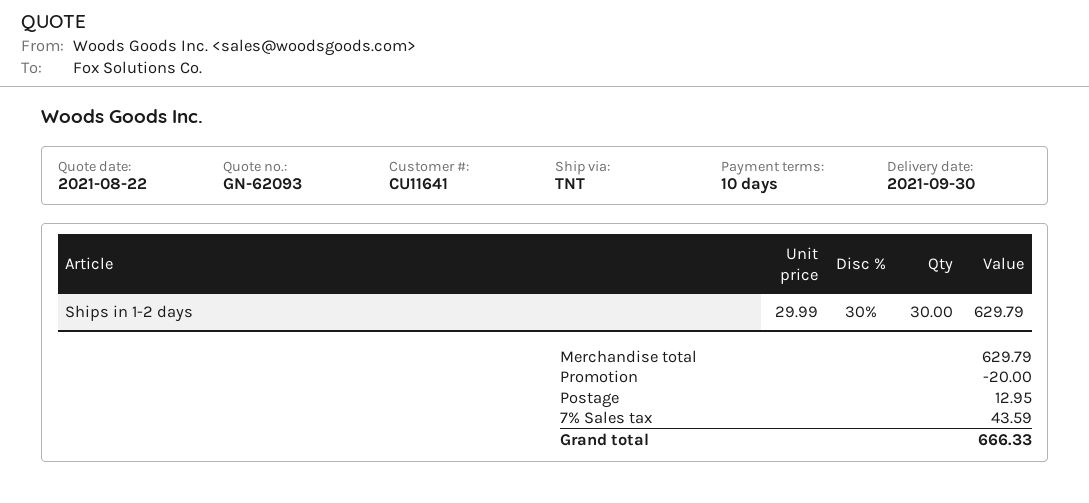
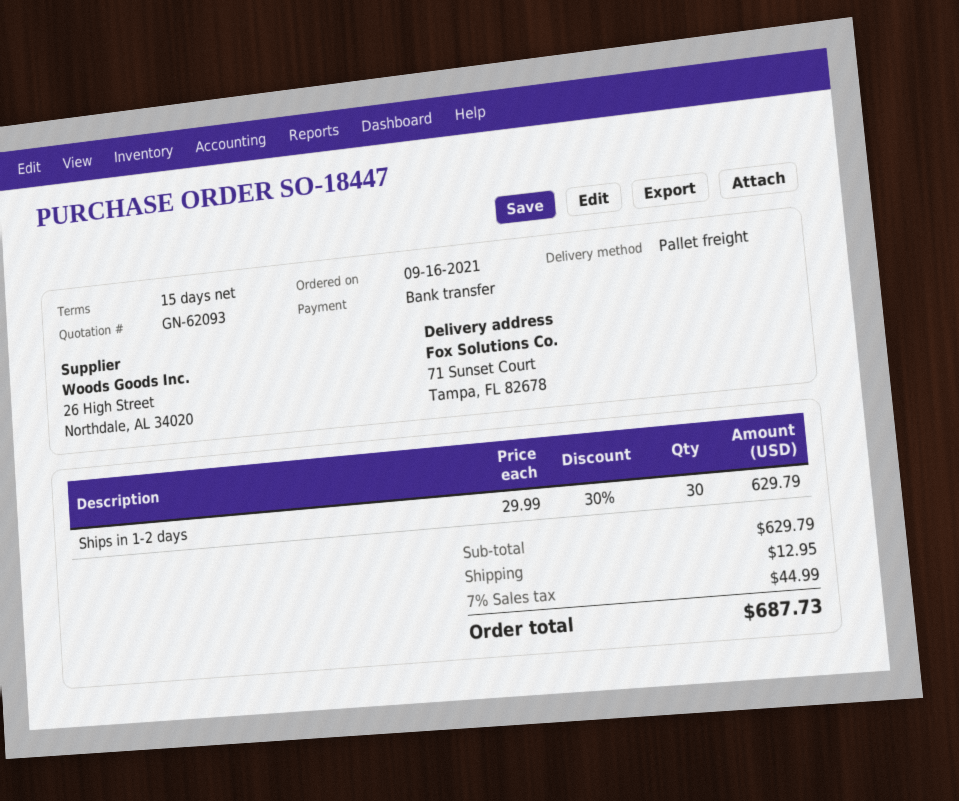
payment terms: 10 days -> 15 days
shipping method: TNT -> pallet freight
discount: 20.00 -> none
tax: 7% = 43.59 -> 7% = 44.99
total: 666.33 -> 687.73

